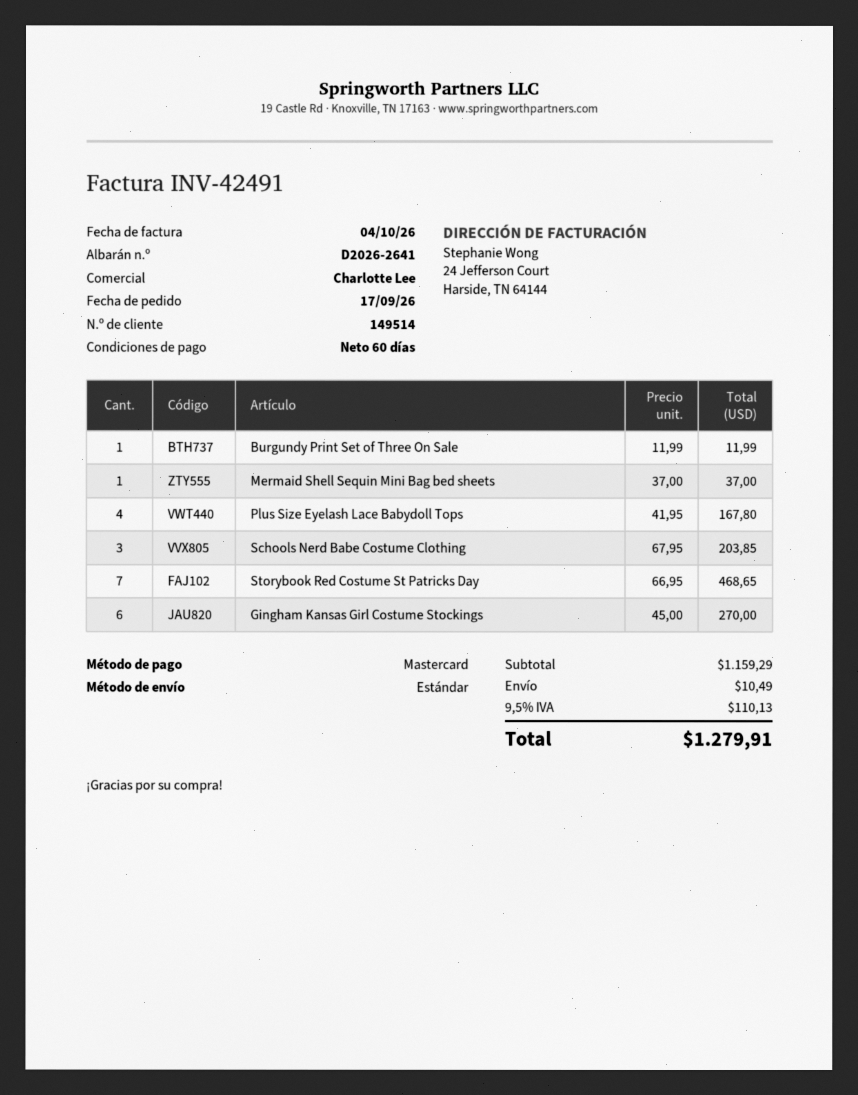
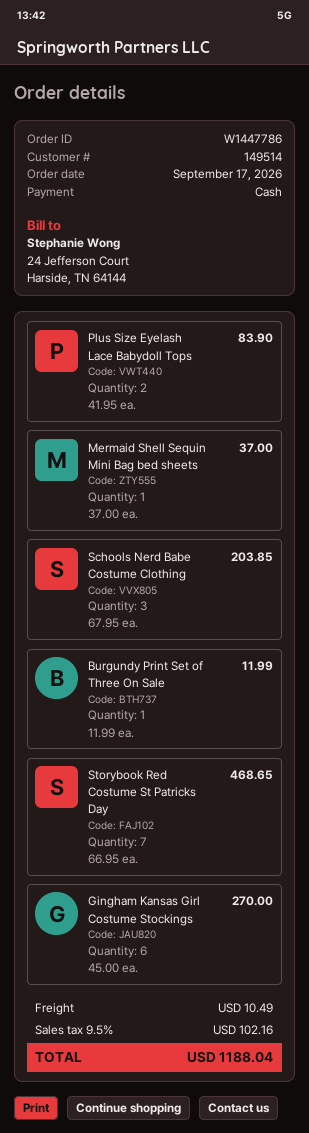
payment method: Mastercard -> cash
Plus Size Eyelash Lace Babydoll Tops: 4 x 41.95 = 167.80 -> 2 x 41.95 = 83.90
tax: 9.5% = 110.13 -> 9.5% = 102.16
total: 1279.91 -> 1188.04

